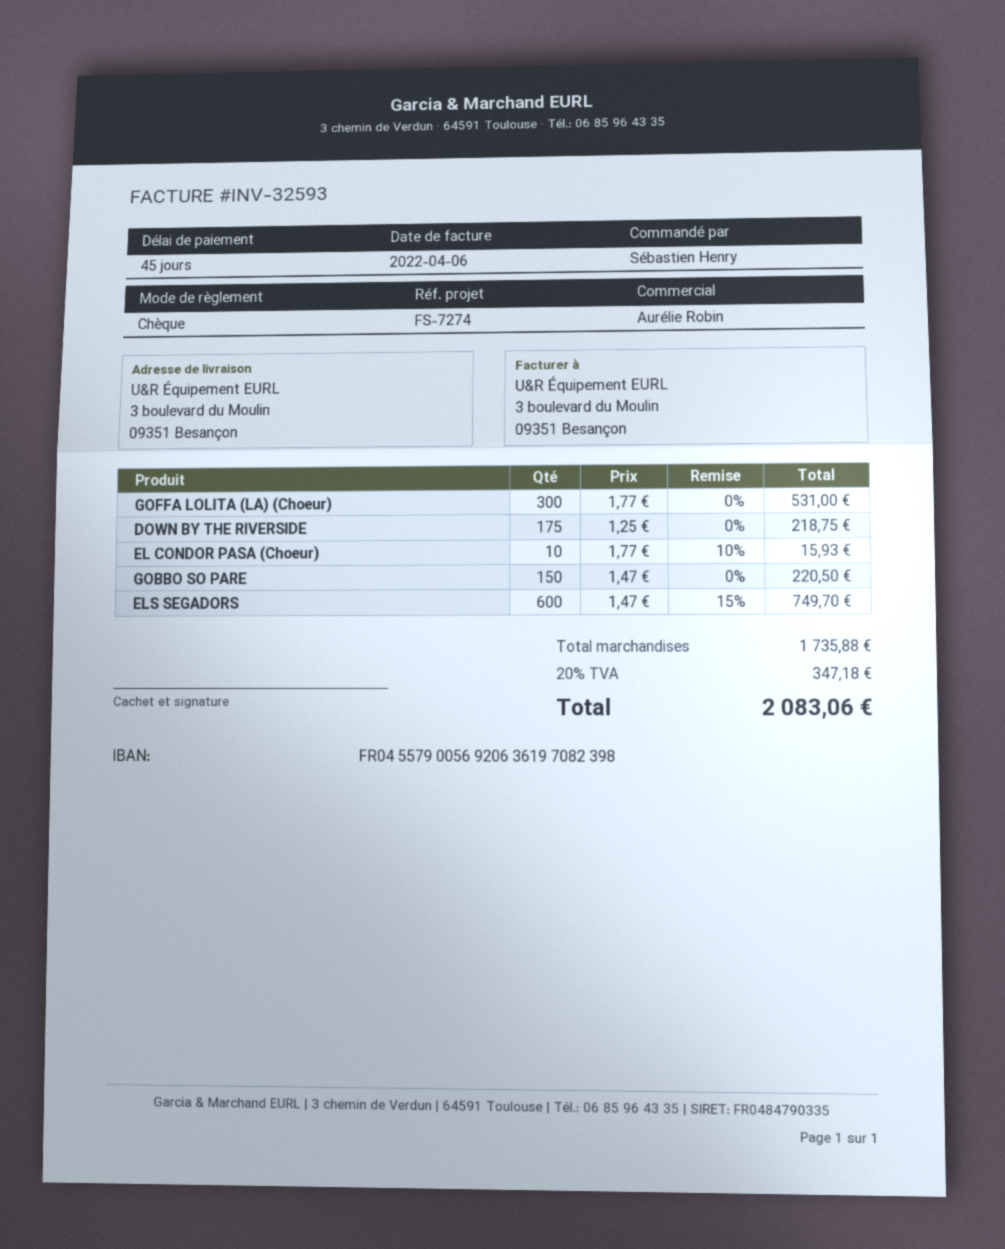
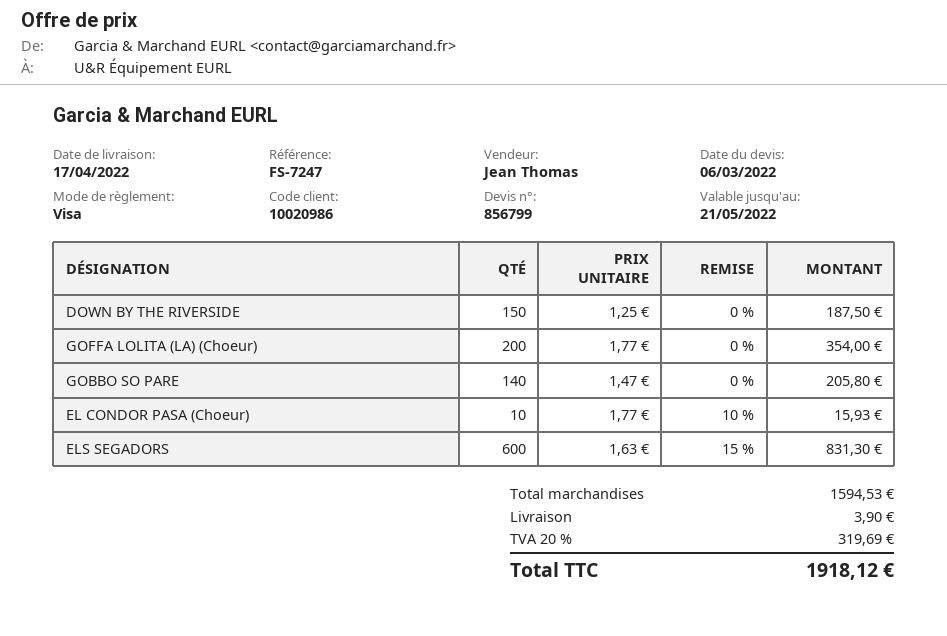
reference: FS-7274 -> FS-7247
sales rep: Aurélie Robin -> Jean Thomas
payment method: cheque -> Visa
GOFFA LOLITA (LA) (Choeur): 300 x 1.77 = 531.00 -> 200 x 1.77 = 354.00
DOWN BY THE RIVERSIDE: 175 x 1.25 = 218.75 -> 150 x 1.25 = 187.50
GOBBO SO PARE: 150 x 1.47 = 220.50 -> 140 x 1.47 = 205.80
ELS SEGADORS: 600 x 1.47 - 15% = 749.70 -> 600 x 1.63 - 15% = 831.30
subtotal: 1735.88 -> 1594.53
shipping: none -> 3.90
tax: 20% = 347.18 -> 20% = 319.69
total: 2083.06 -> 1918.12

